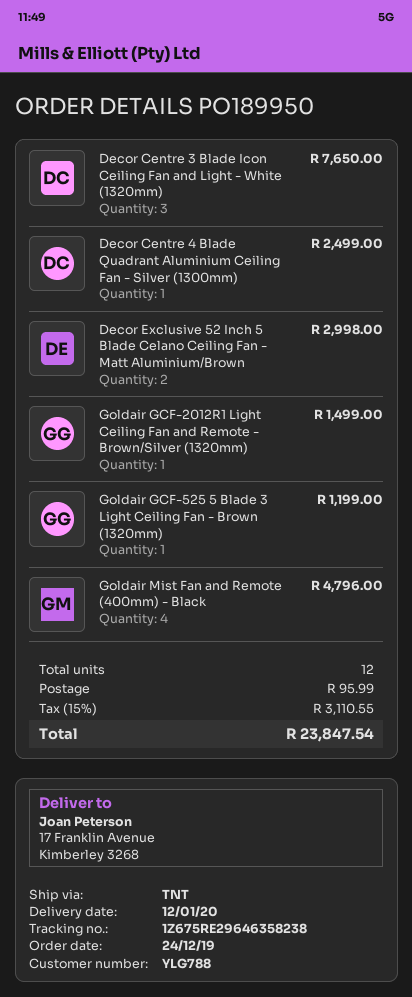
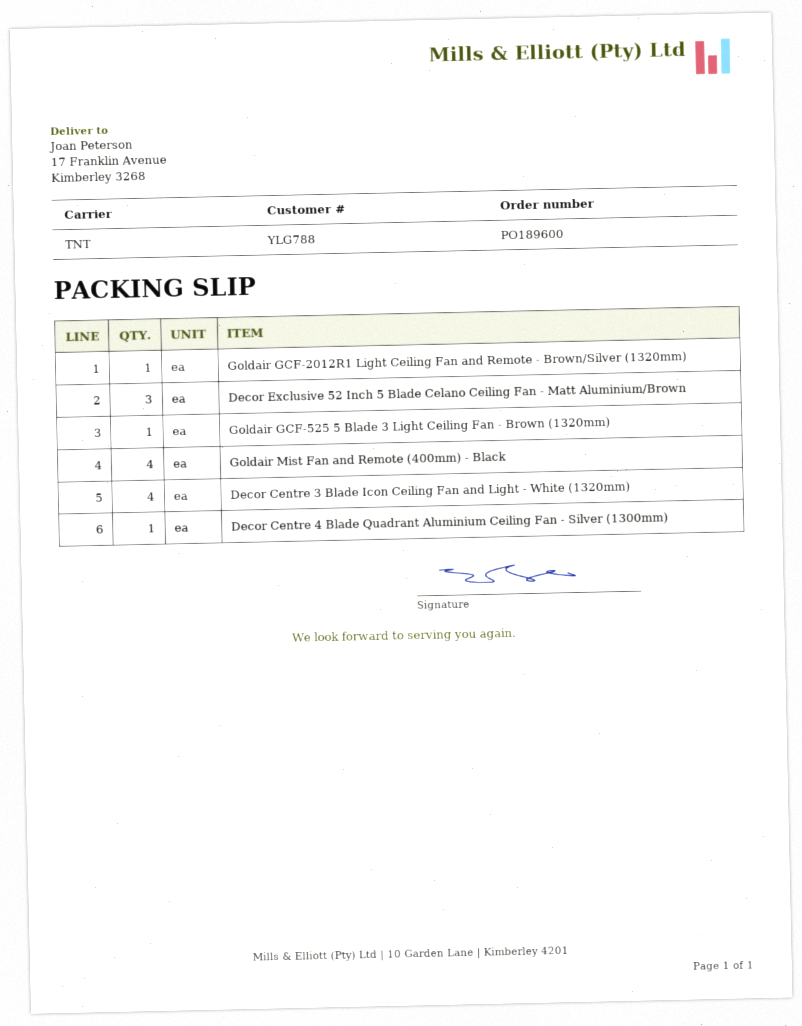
order number: PO189950 -> PO189600
Decor Centre 3 Blade Icon Ceiling Fan and Light - White (1320mm): 3 -> 4
Decor Exclusive 52 Inch 5 Blade Celano Ceiling Fan - Matt Aluminium/Brown: 2 -> 3

